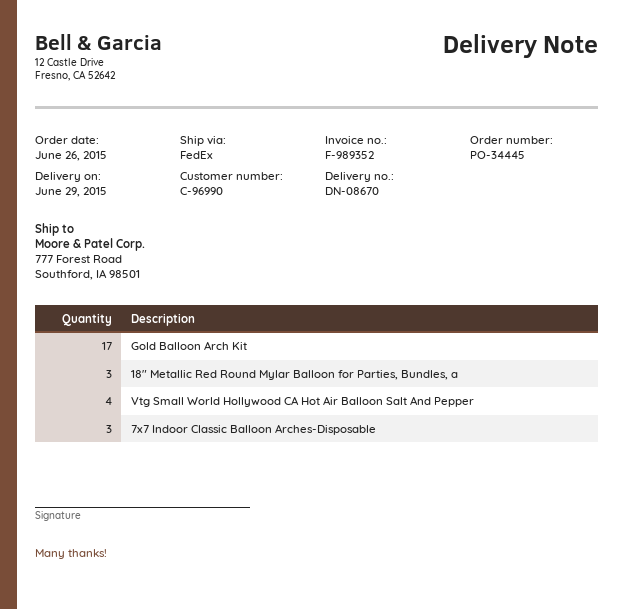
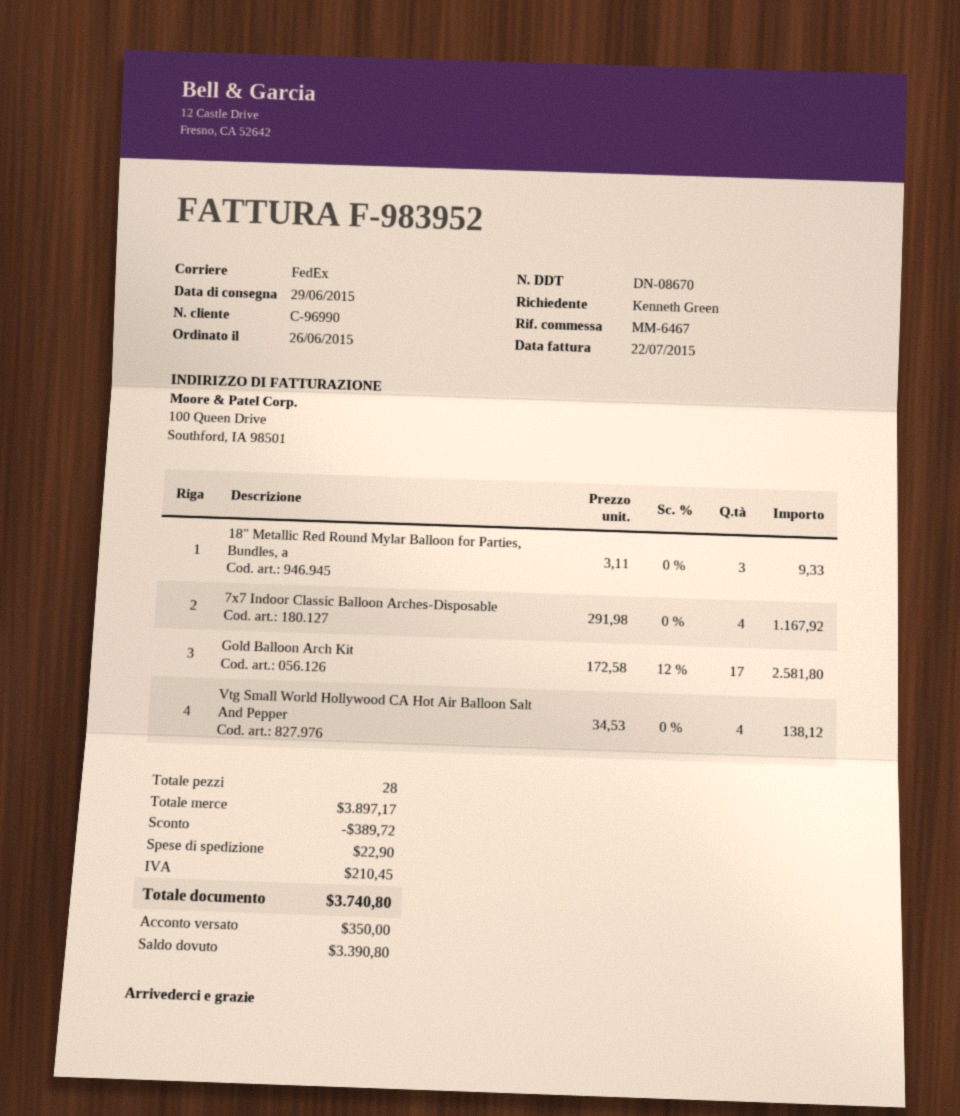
invoice number: F-989352 -> F-983952
7x7 Indoor Classic Balloon Arches-Disposable: 3 -> 4

